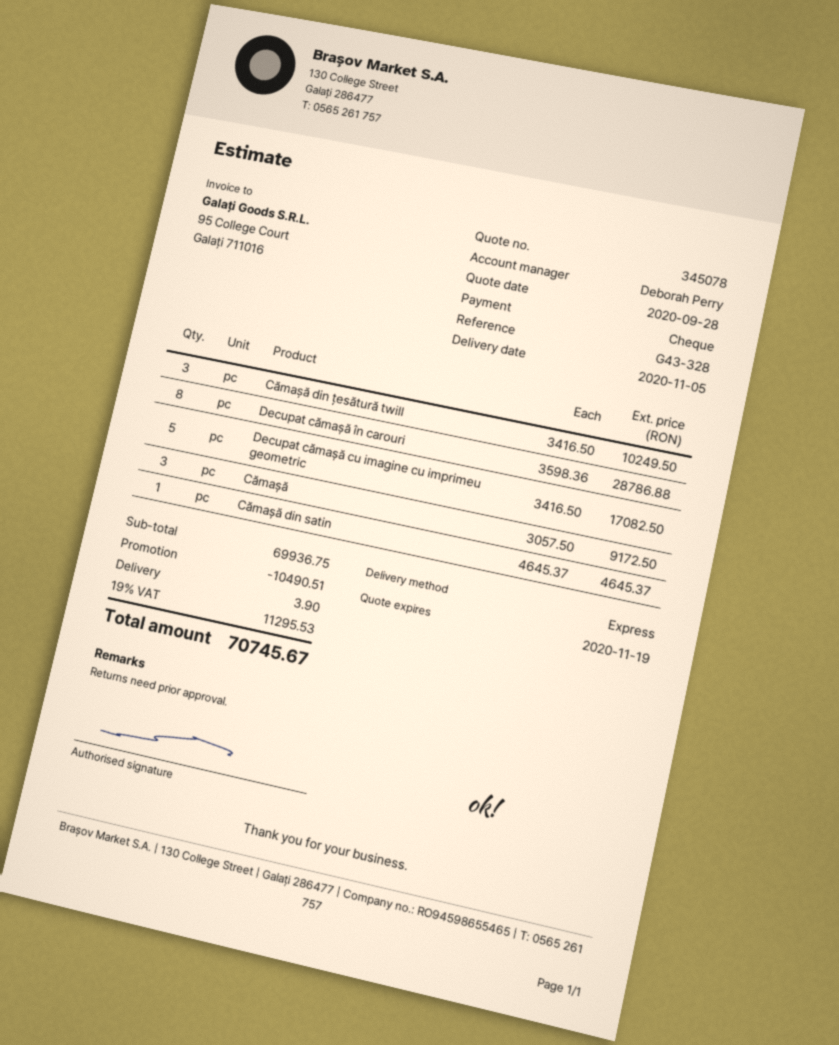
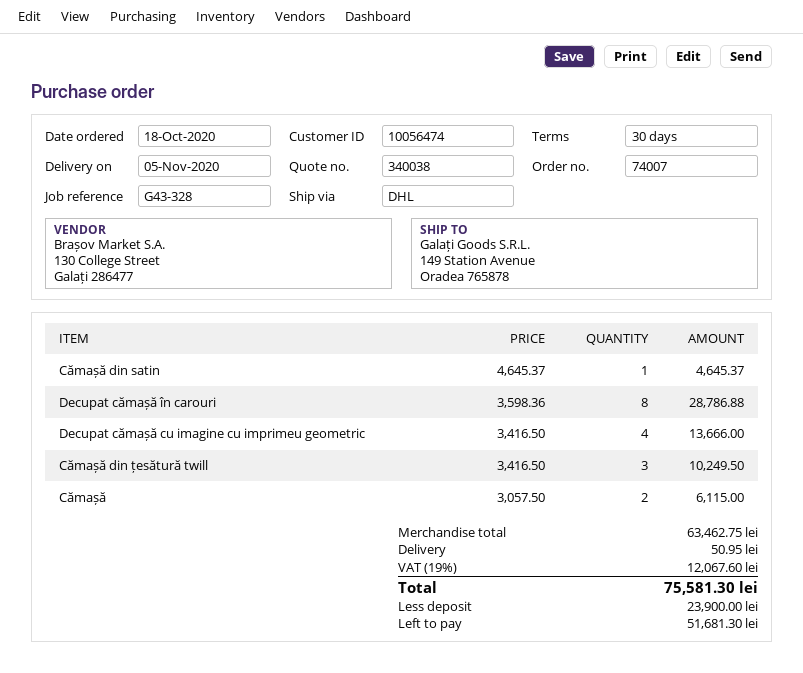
quote number: 345078 -> 340038
shipping method: express -> DHL
Decupat cămașă cu imagine cu imprimeu geometric: 5 x 3416.50 = 17082.50 -> 4 x 3416.50 = 13666.00
Cămașă: 3 x 3057.50 = 9172.50 -> 2 x 3057.50 = 6115.00
subtotal: 69936.75 -> 63462.75
discount: 10490.51 -> none
shipping: 3.90 -> 50.95
tax: 19% = 11295.53 -> 19% = 12067.60
total: 70745.67 -> 75581.30

